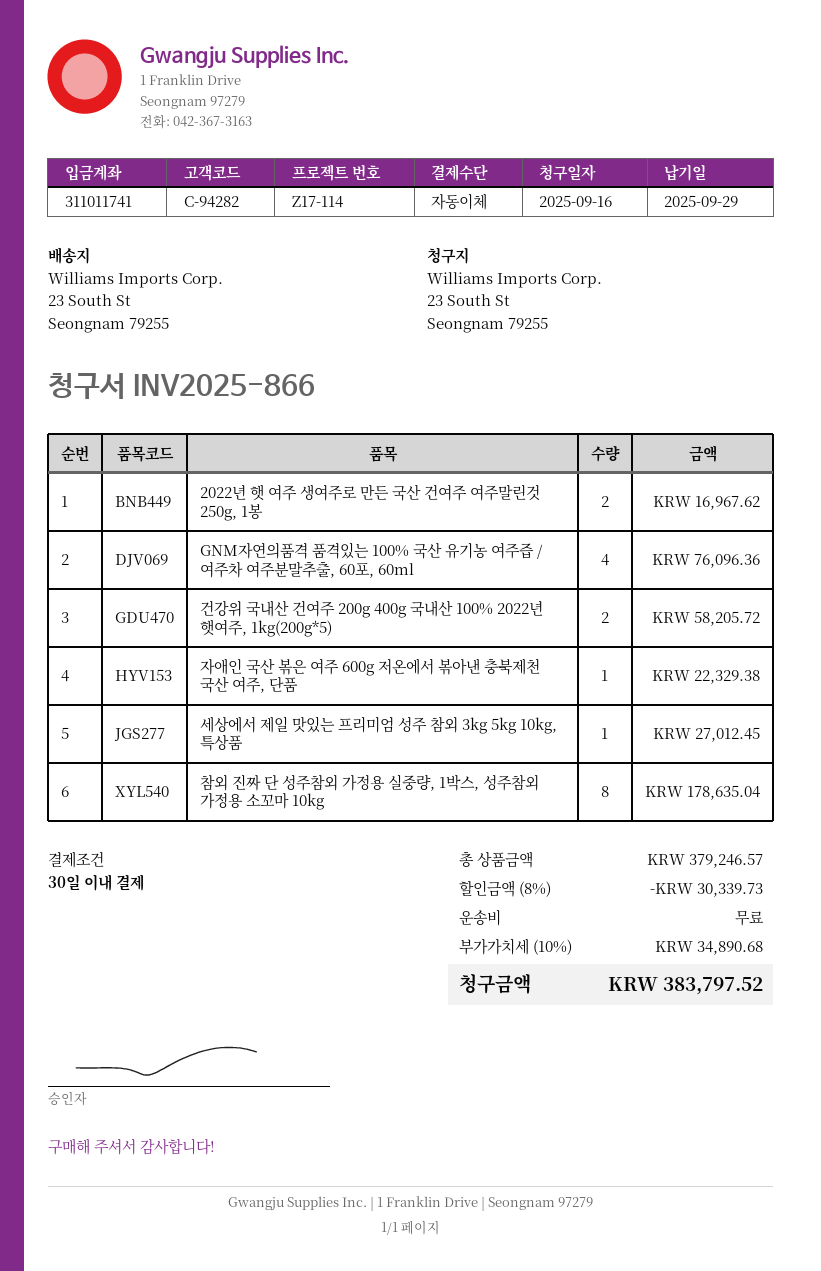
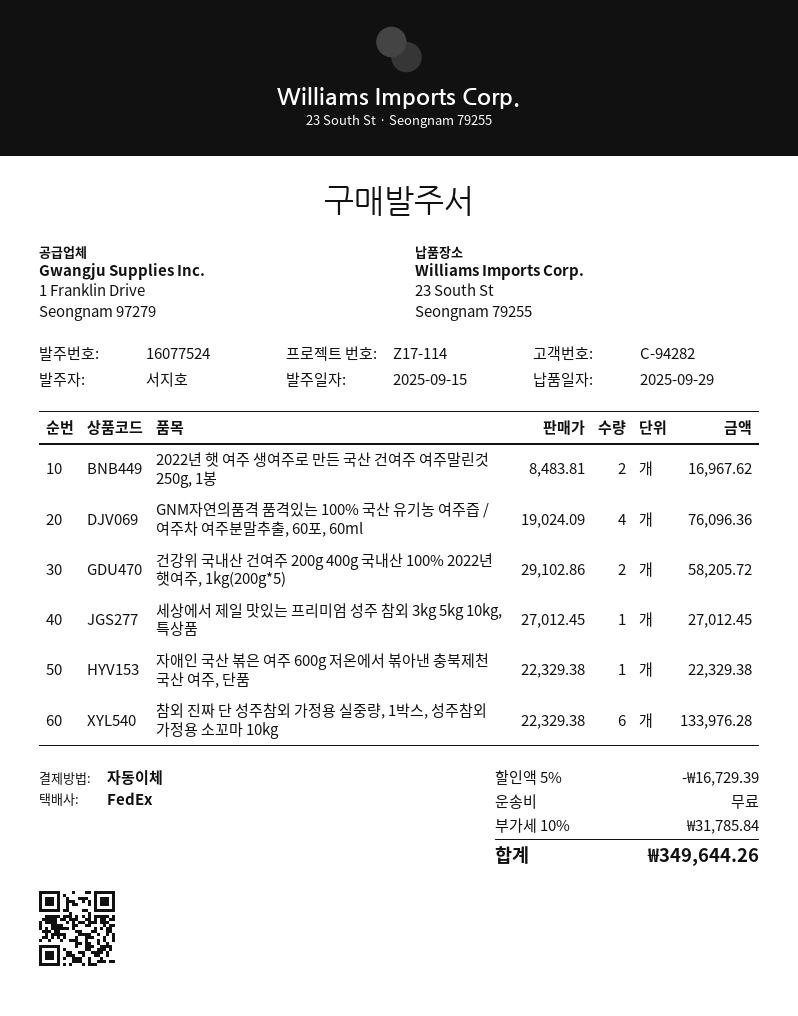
참외 진짜 단 성주참외 가정용 실중량, 1박스, 성주참외 가정용 소꼬마 10kg: 8 for 178635.04 -> 6 for 133976.28
discount: 8% = 30339.73 -> 5% = 16729.39
tax: 10% = 34890.68 -> 10% = 31785.84
total: 383797.52 -> 349644.26

